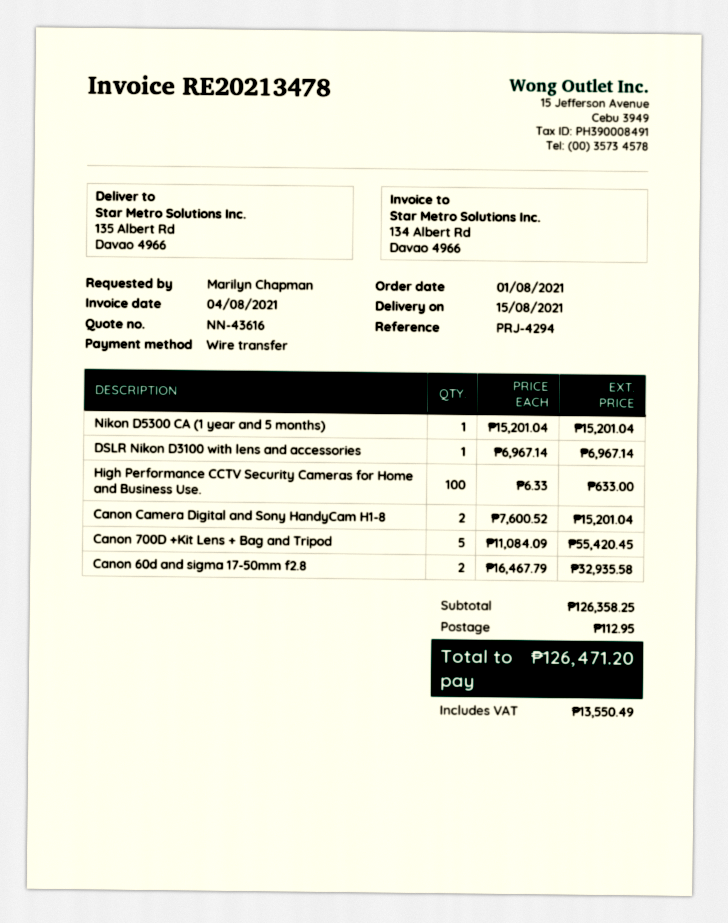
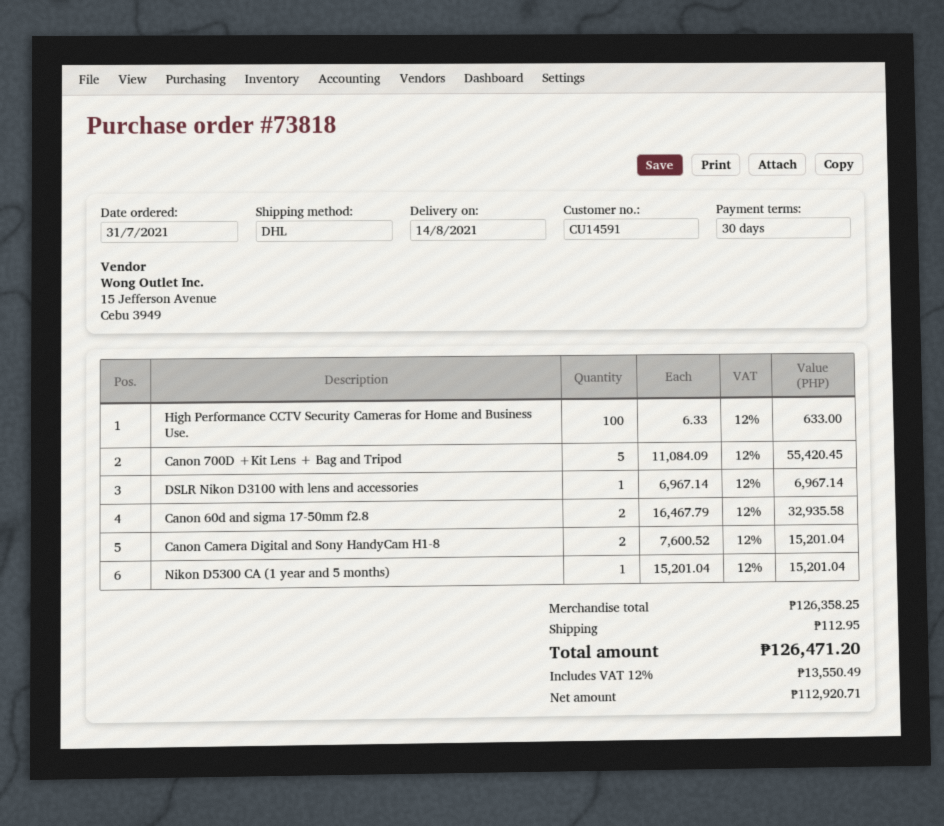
order date: 2021-08-01 -> 2021-07-31
delivery date: 2021-08-15 -> 2021-08-14

